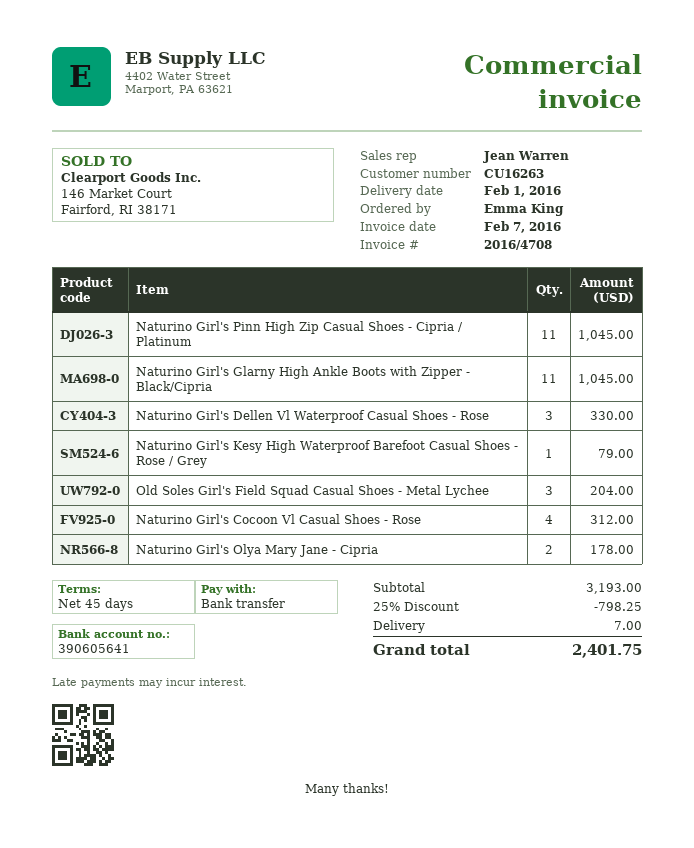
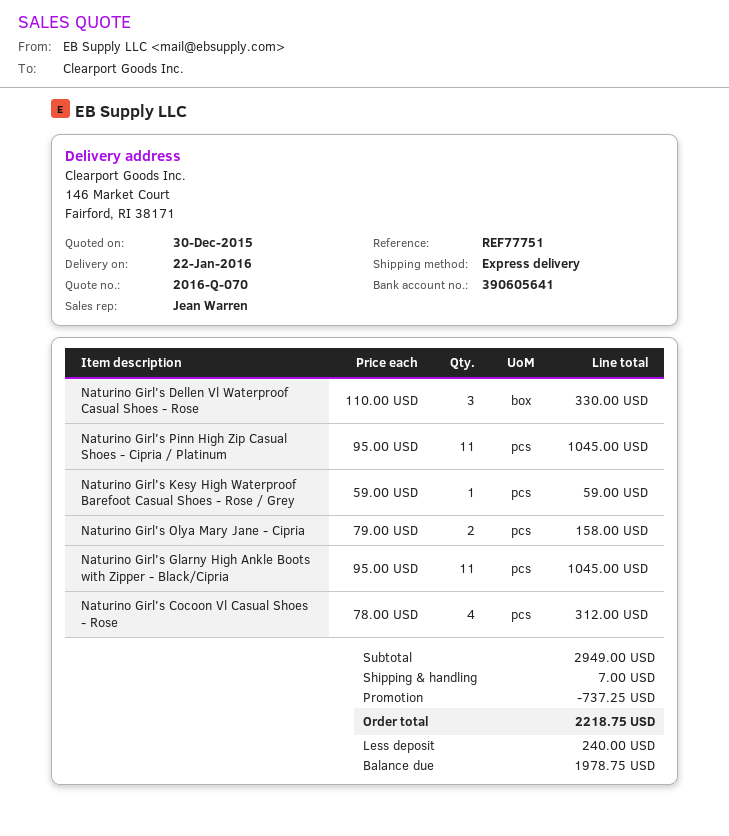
delivery date: 2016-02-01 -> 2016-01-22
Naturino Girl's Kesy High Waterproof Barefoot Casual Shoes - Rose / Grey: 1 for 79.00 -> 1 for 59.00
Old Soles Girl's Field Squad Casual Shoes - Metal Lychee: 3 for 204.00 -> none
Naturino Girl's Olya Mary Jane - Cipria: 2 for 178.00 -> 2 for 158.00
subtotal: 3193.00 -> 2949.00
discount: 798.25 -> 737.25
total: 2401.75 -> 2218.75

